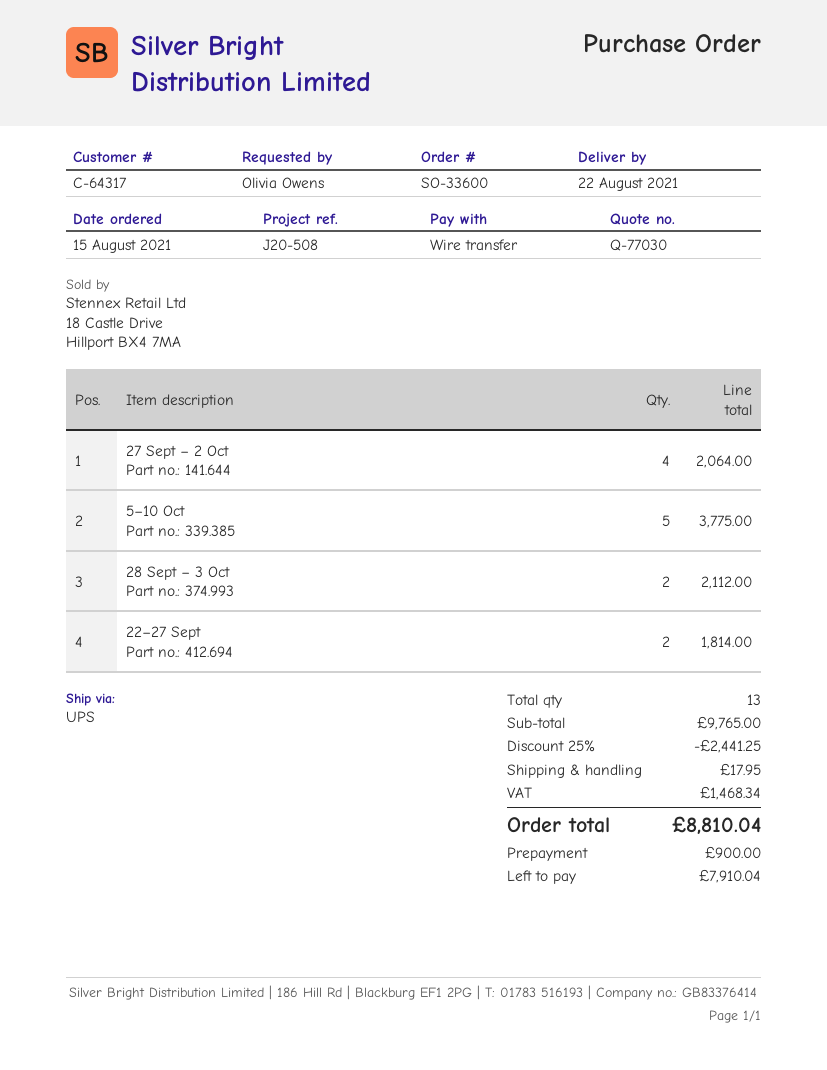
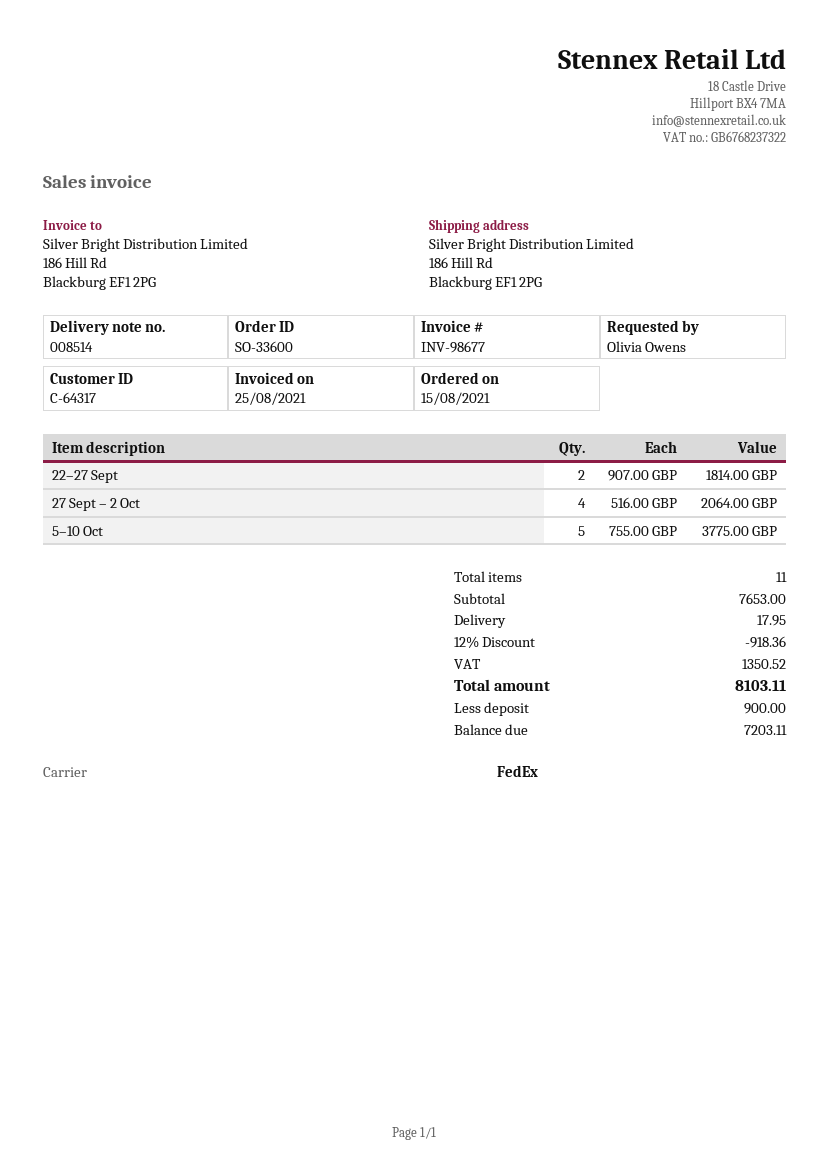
shipping method: UPS -> FedEx
28 Sept – 3 Oct: 2 for 2112.00 -> none
total quantity: 13 -> 11
subtotal: 9765.00 -> 7653.00
discount: 25% = 2441.25 -> 12% = 918.36
tax: 1468.34 -> 1350.52
total: 8810.04 -> 8103.11
balance: 7910.04 -> 7203.11

